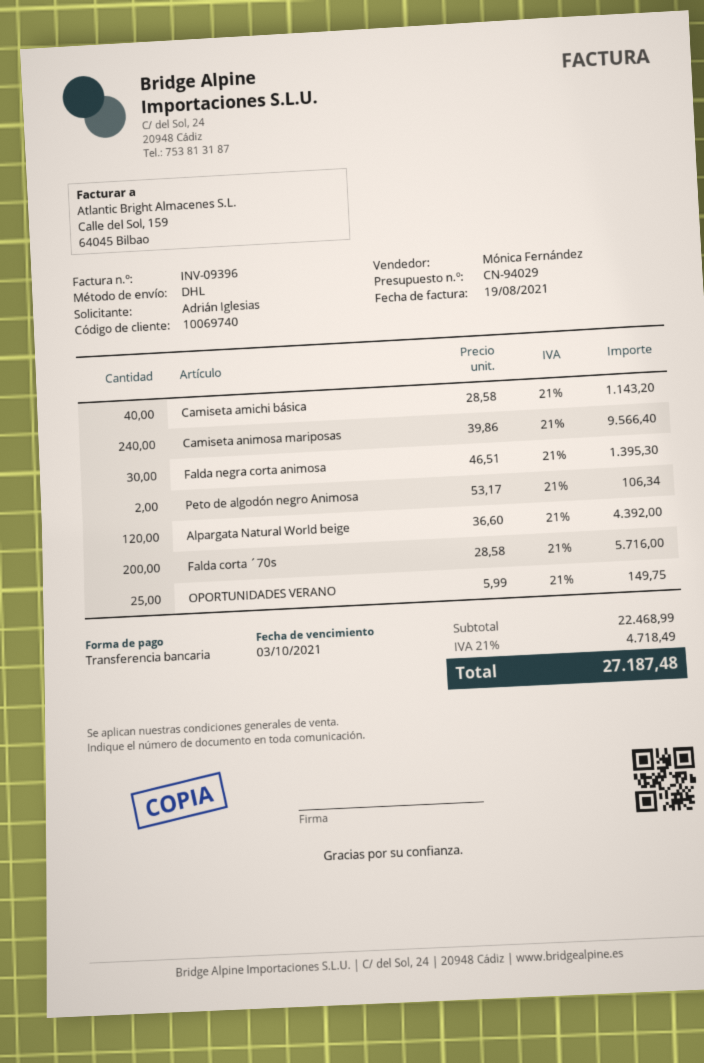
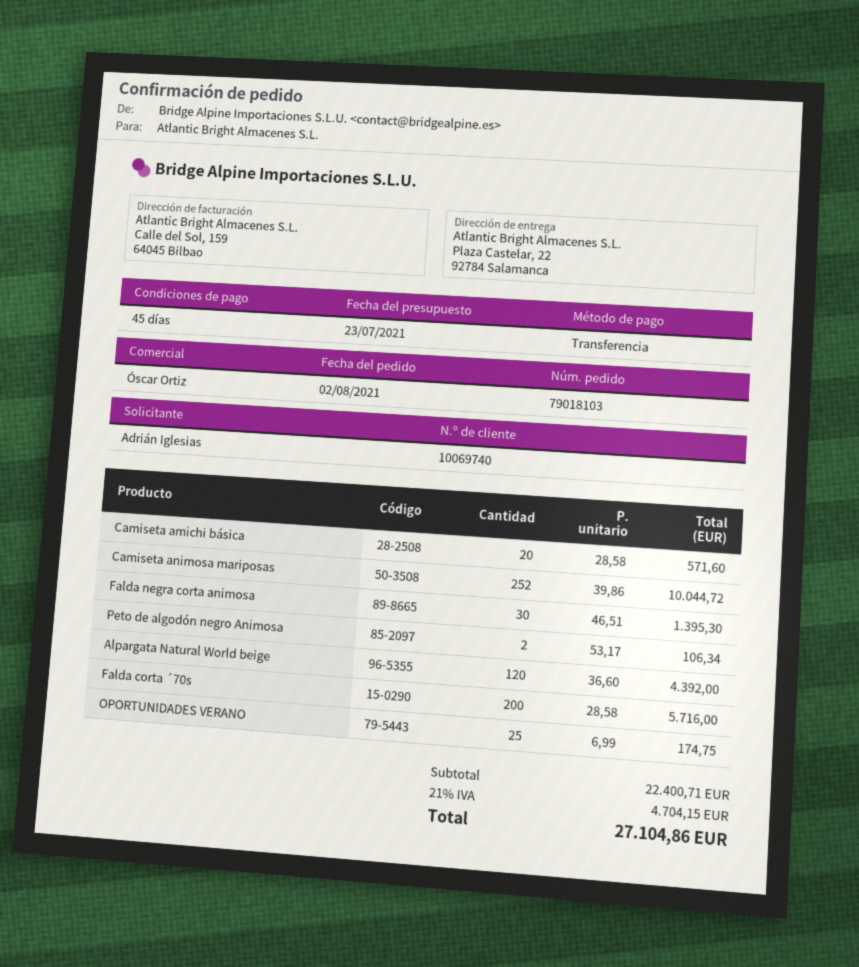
sales rep: Mónica Fernández -> Óscar Ortiz
Camiseta amichi básica: 40 x 28.58 = 1143.20 -> 20 x 28.58 = 571.60
Camiseta animosa mariposas: 240 x 39.86 = 9566.40 -> 252 x 39.86 = 10044.72
OPORTUNIDADES VERANO: 25 x 5.99 = 149.75 -> 25 x 6.99 = 174.75
subtotal: 22468.99 -> 22400.71
tax: 21% = 4718.49 -> 21% = 4704.15
total: 27187.48 -> 27104.86

